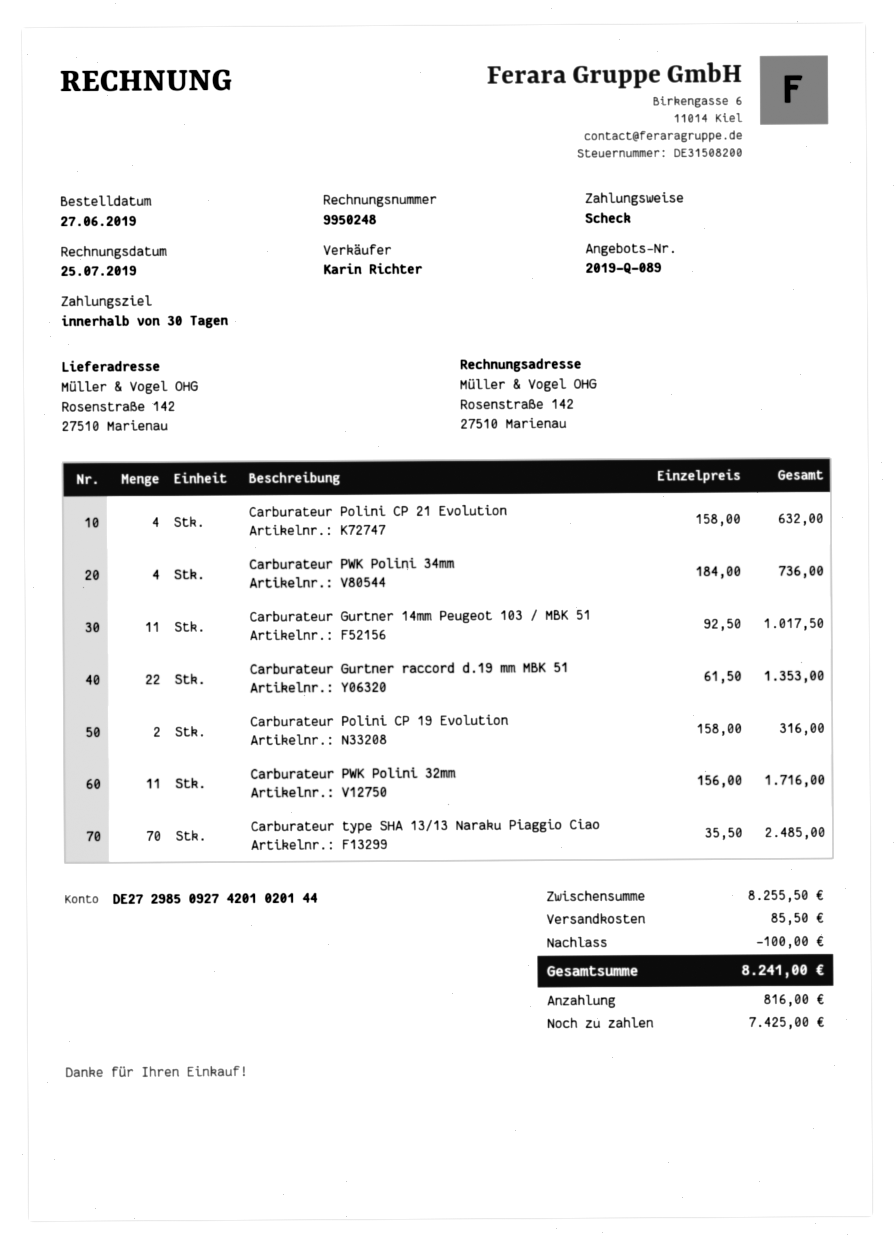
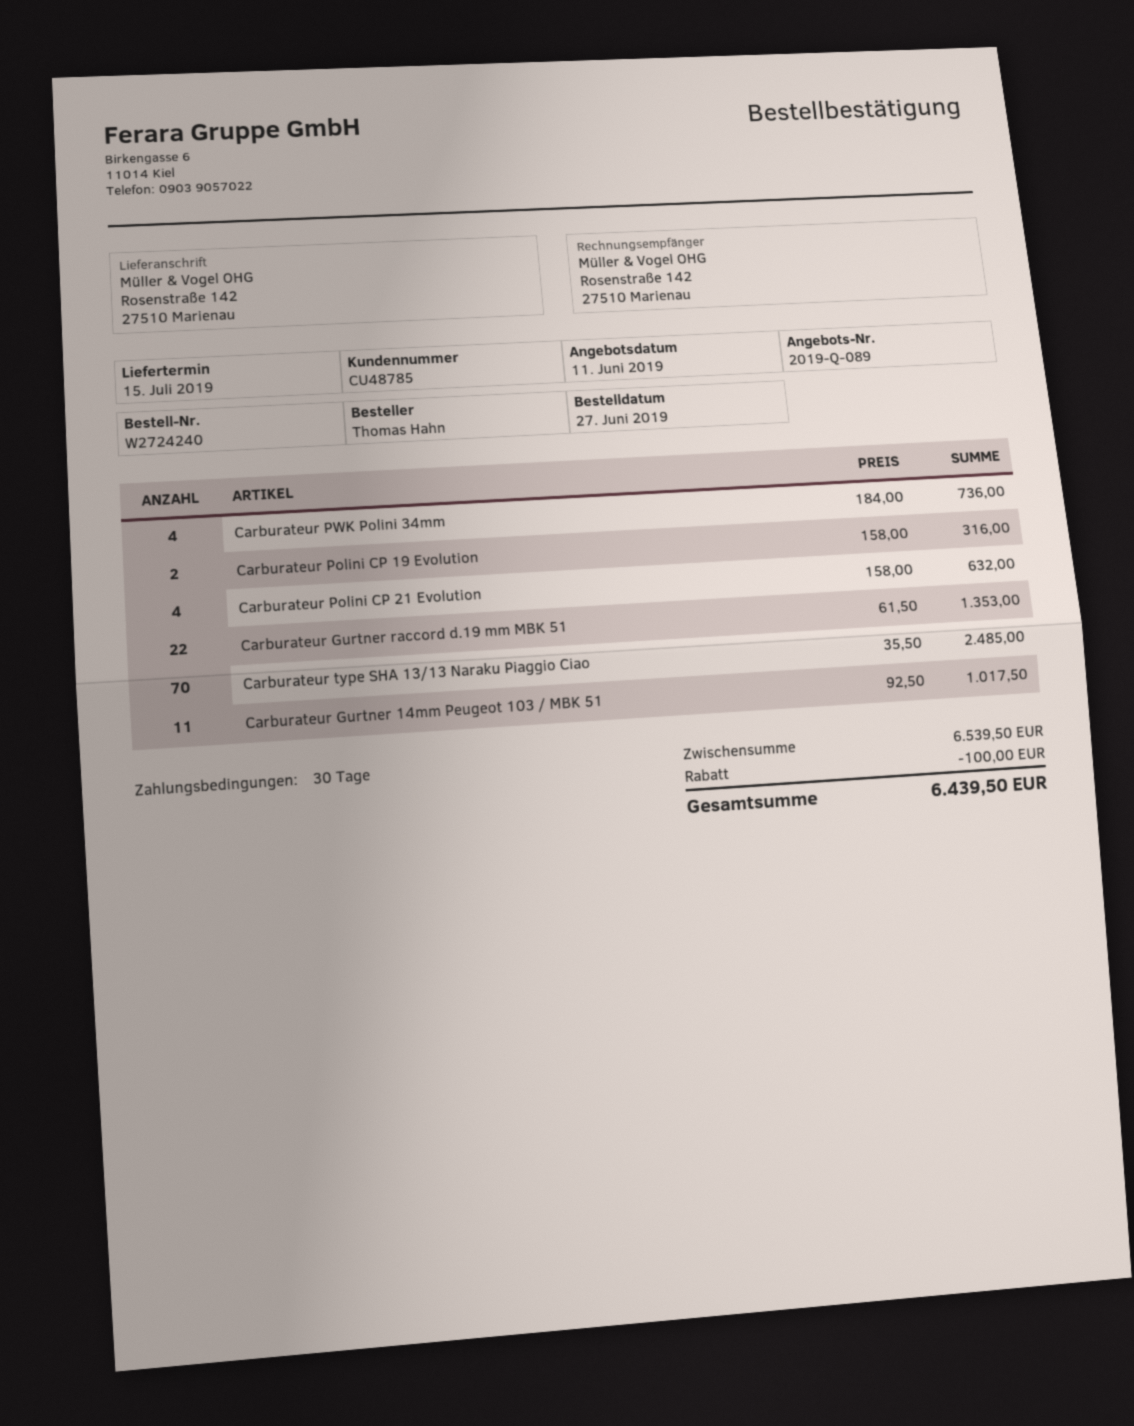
Carburateur PWK Polini 32mm: 11 x 156.00 = 1716.00 -> none
subtotal: 8255.50 -> 6539.50
shipping: 85.50 -> none
total: 8241.00 -> 6439.50

